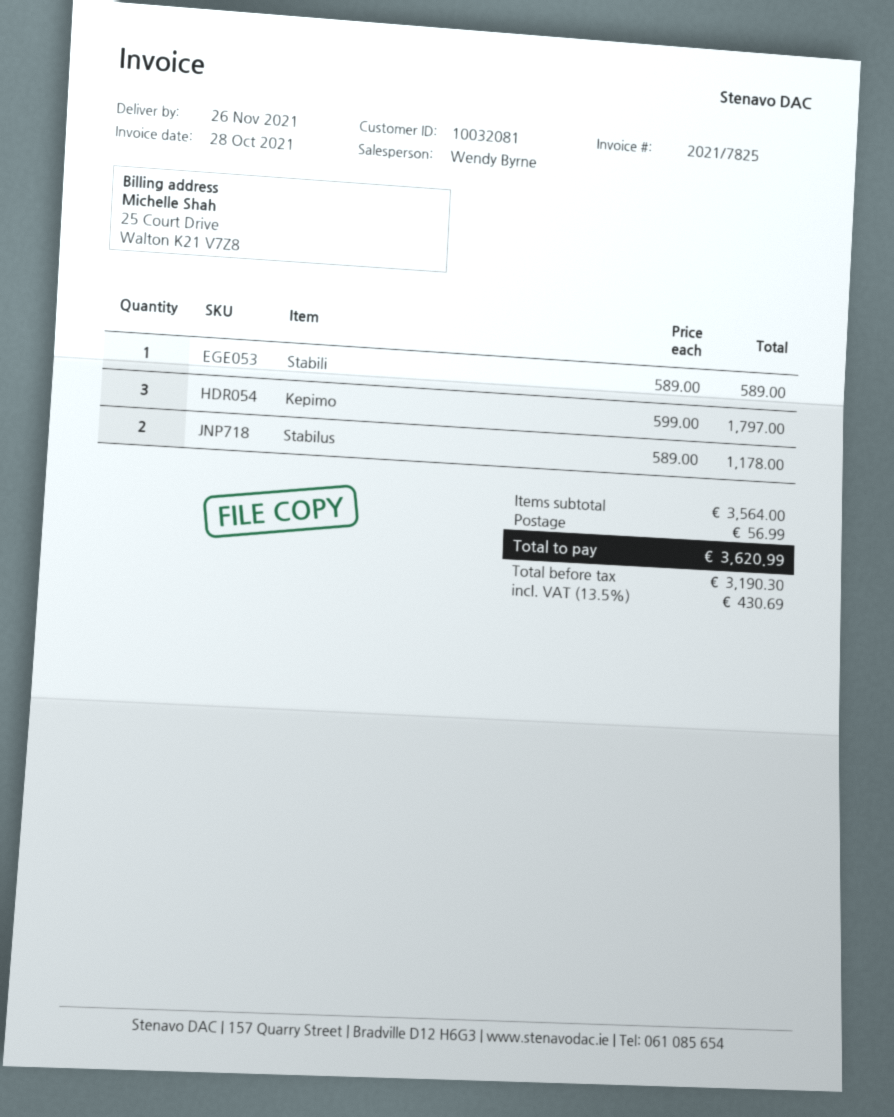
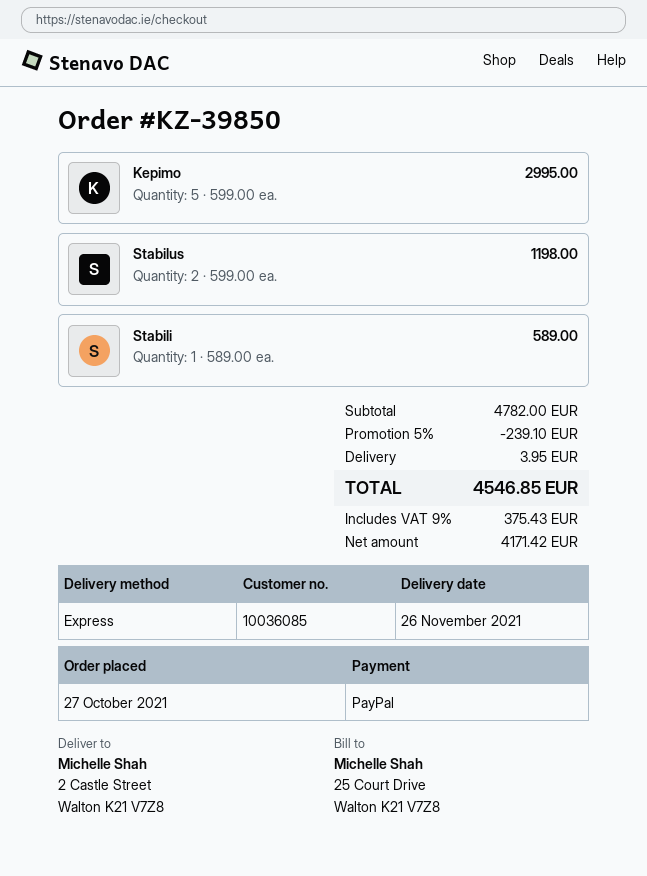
customer number: 10032081 -> 10036085
Kepimo: 3 x 599.00 = 1797.00 -> 5 x 599.00 = 2995.00
Stabilus: 2 x 589.00 = 1178.00 -> 2 x 599.00 = 1198.00
subtotal: 3564.00 -> 4782.00
discount: none -> 5% = 239.10
shipping: 56.99 -> 3.95
net: 3190.30 -> 4171.42
tax: 13.5% = 430.69 -> 9% = 375.43
total: 3620.99 -> 4546.85

